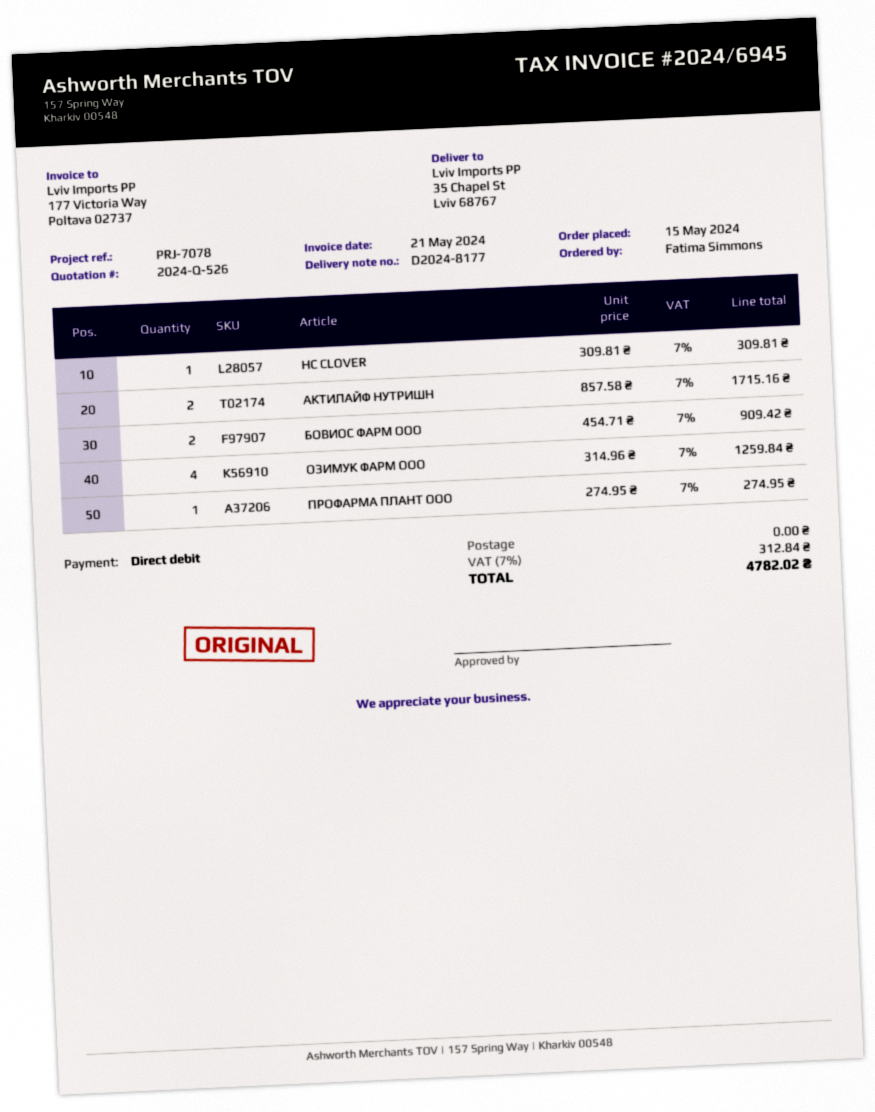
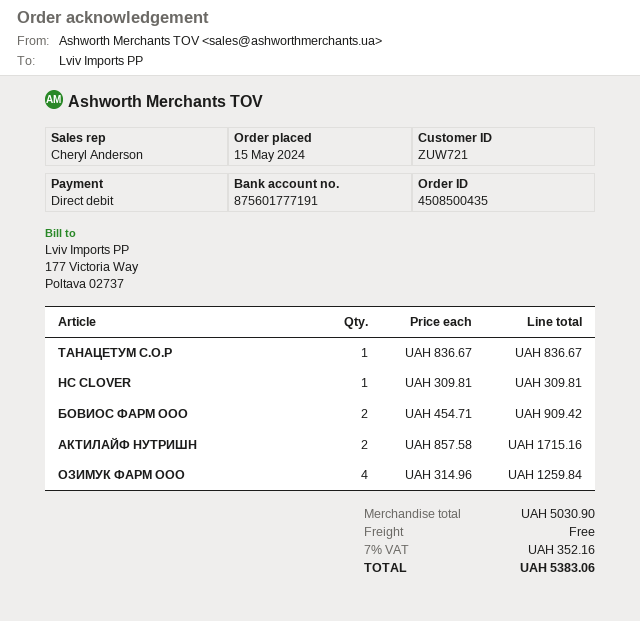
ПРОФАРМА ПЛАНТ ООО: 1 x 274.95 = 274.95 -> none
ТАНАЦЕТУМ С.О.Р: none -> 1 x 836.67 = 836.67
tax: 7% = 312.84 -> 7% = 352.16
total: 4782.02 -> 5383.06

